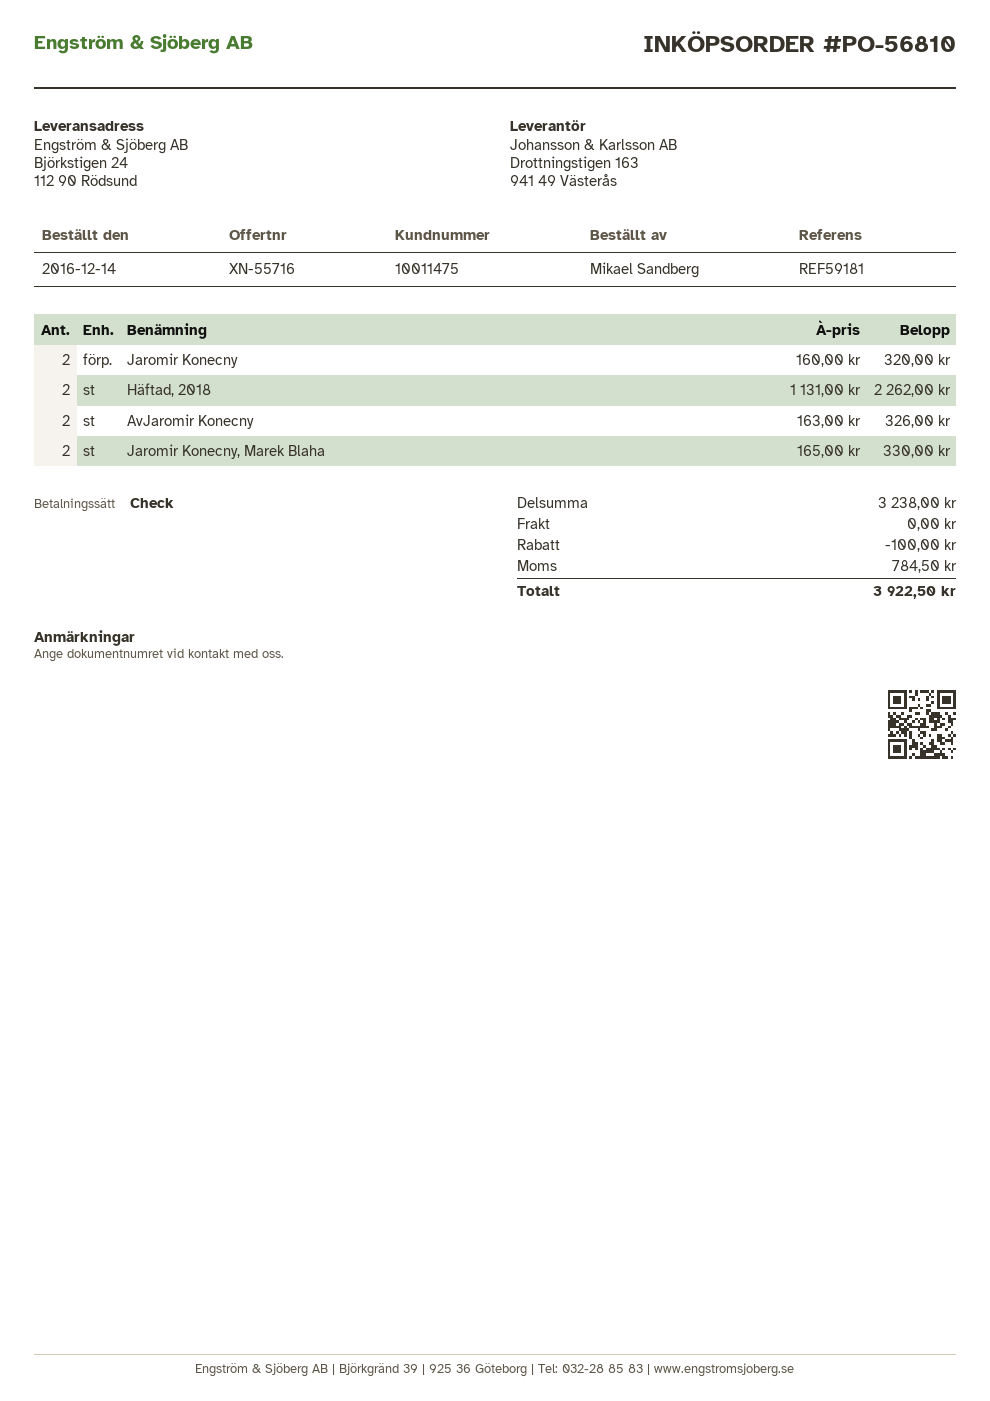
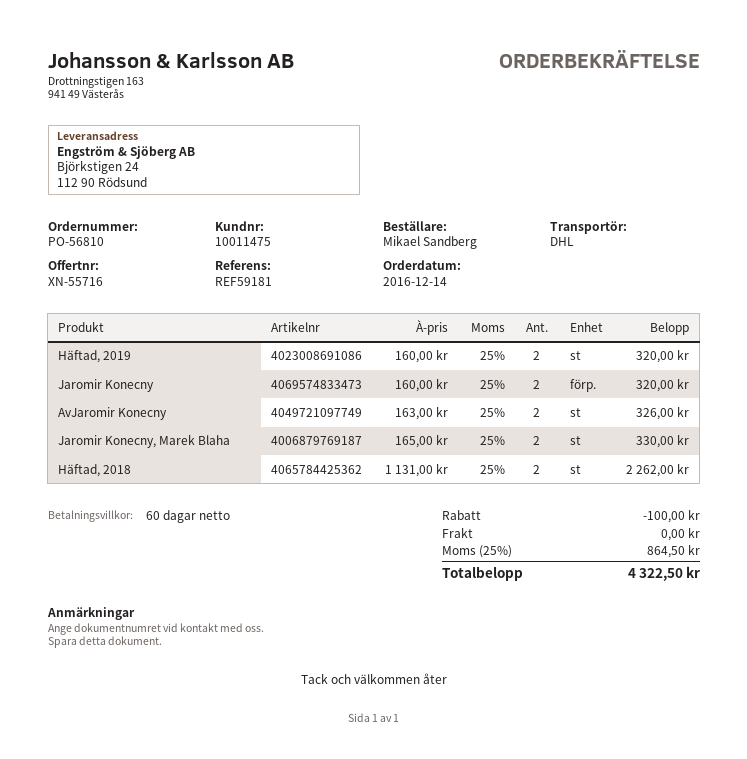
Häftad, 2019: none -> 2 x 160.00 = 320.00
tax: 784.50 -> 864.50
total: 3922.50 -> 4322.50

